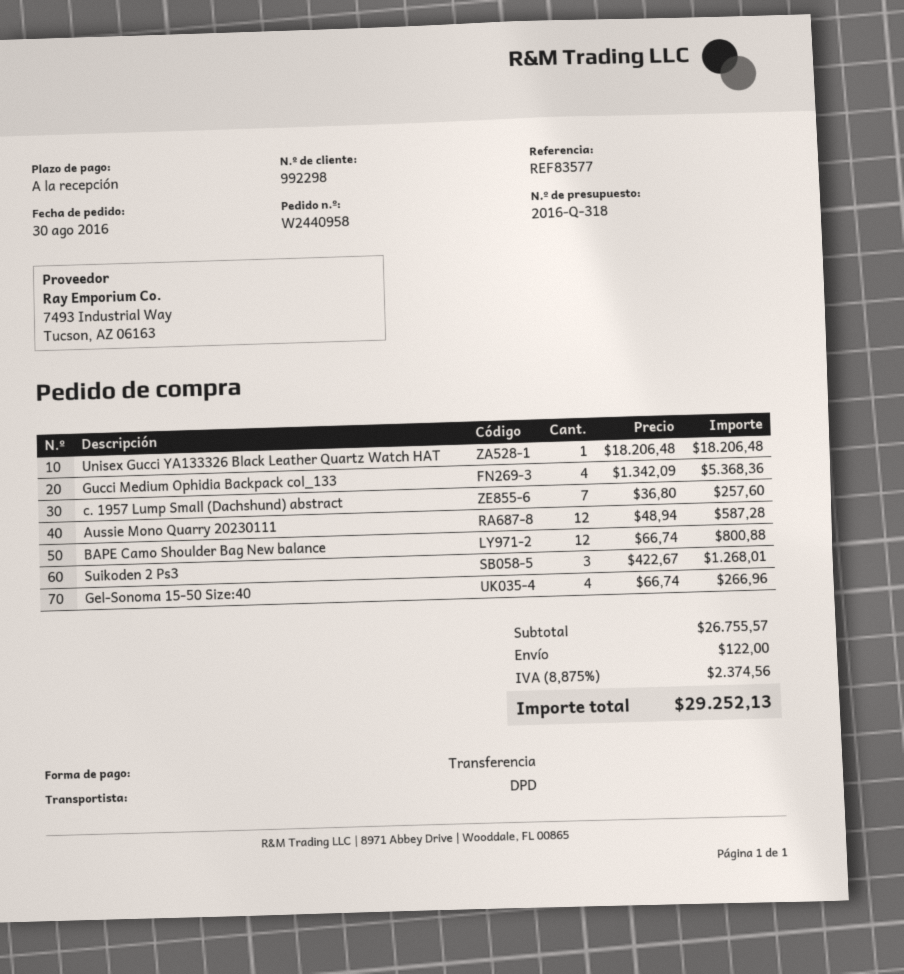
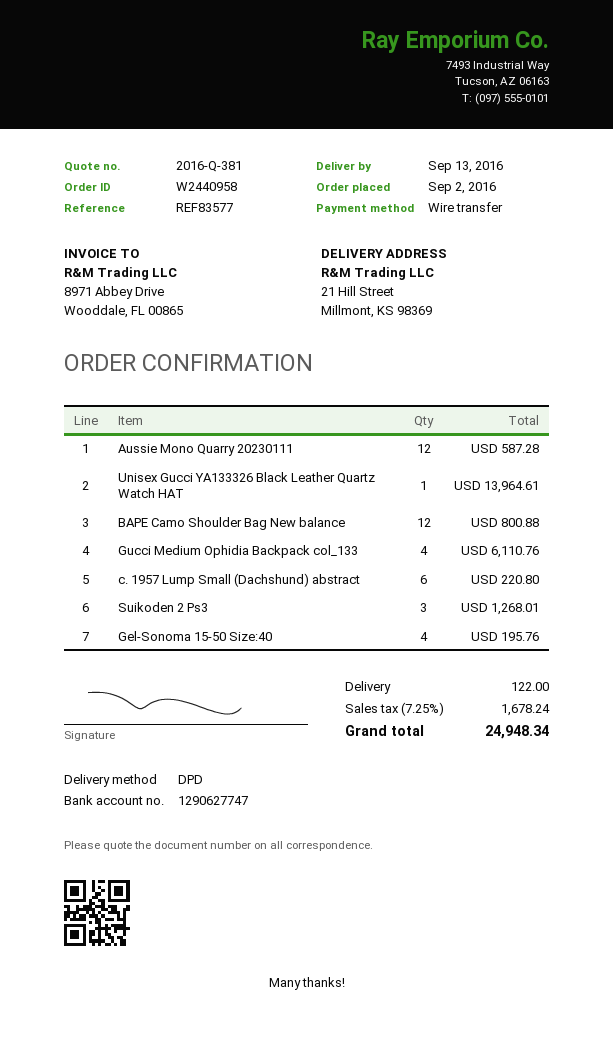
quote number: 2016-Q-318 -> 2016-Q-381
order date: 2016-08-30 -> 2016-09-02
Unisex Gucci YA133326 Black Leather Quartz Watch HAT: 1 for 18206.48 -> 1 for 13964.61
Gucci Medium Ophidia Backpack col_133: 4 for 5368.36 -> 4 for 6110.76
c. 1957 Lump Small (Dachshund) abstract: 7 for 257.60 -> 6 for 220.80
Gel-Sonoma 15-50 Size:40: 4 for 266.96 -> 4 for 195.76
tax: 8.875% = 2374.56 -> 7.25% = 1678.24
total: 29252.13 -> 24948.34

